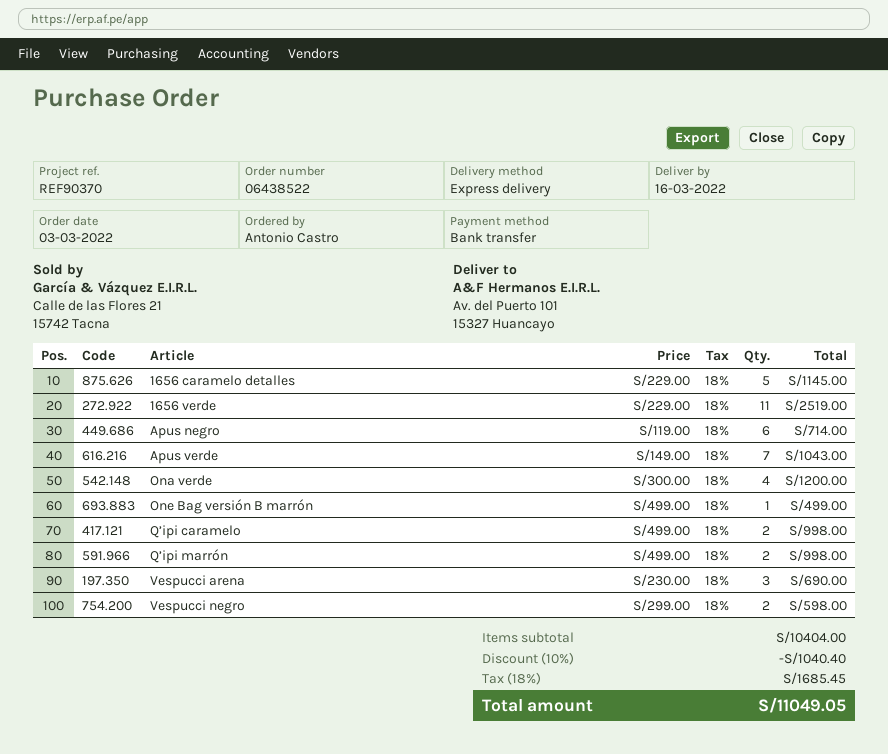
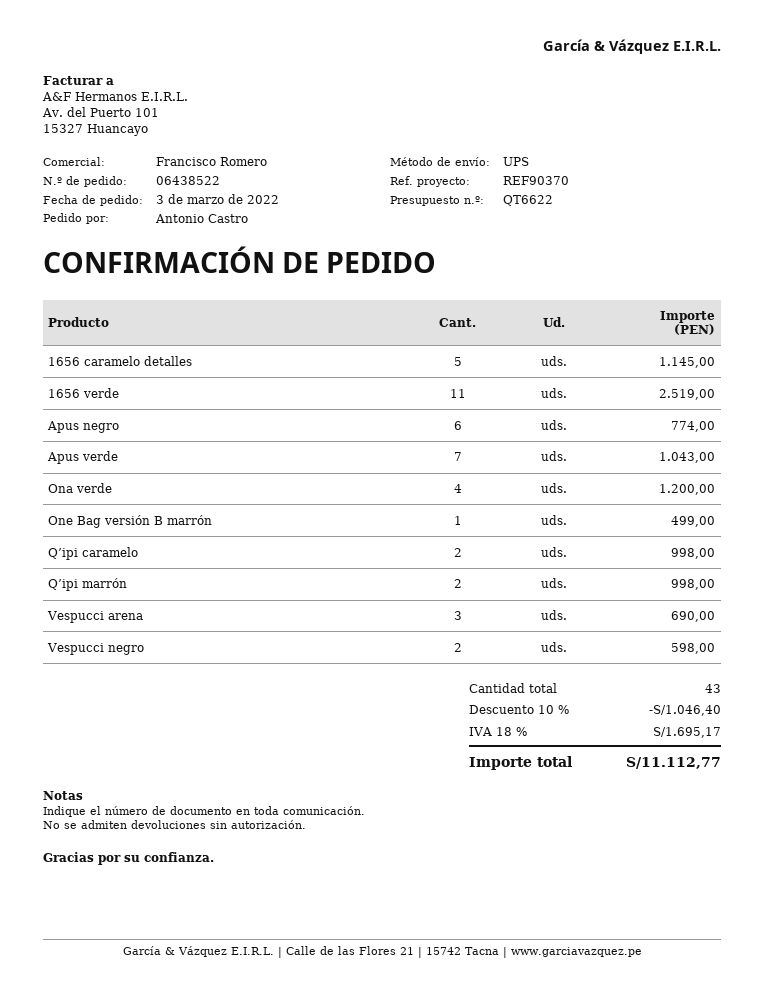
shipping method: express -> UPS
Apus negro: 6 for 714.00 -> 6 for 774.00
discount: 10% = 1040.40 -> 10% = 1046.40
tax: 18% = 1685.45 -> 18% = 1695.17
total: 11049.05 -> 11112.77

